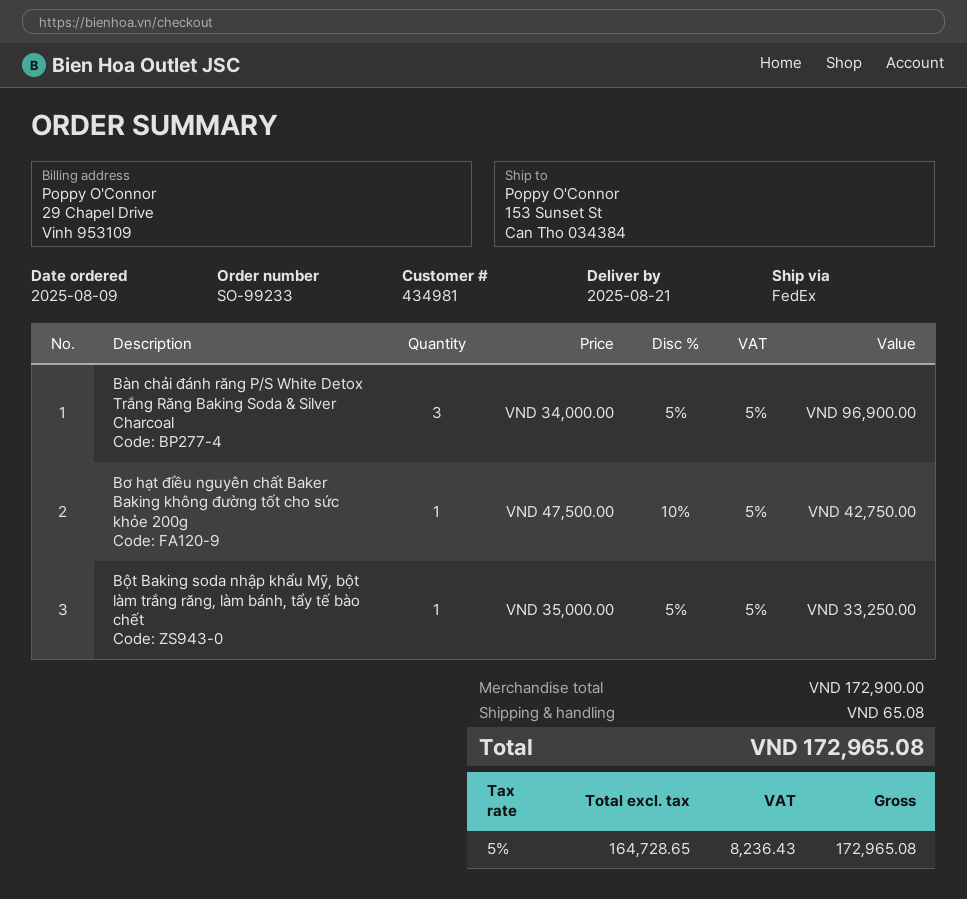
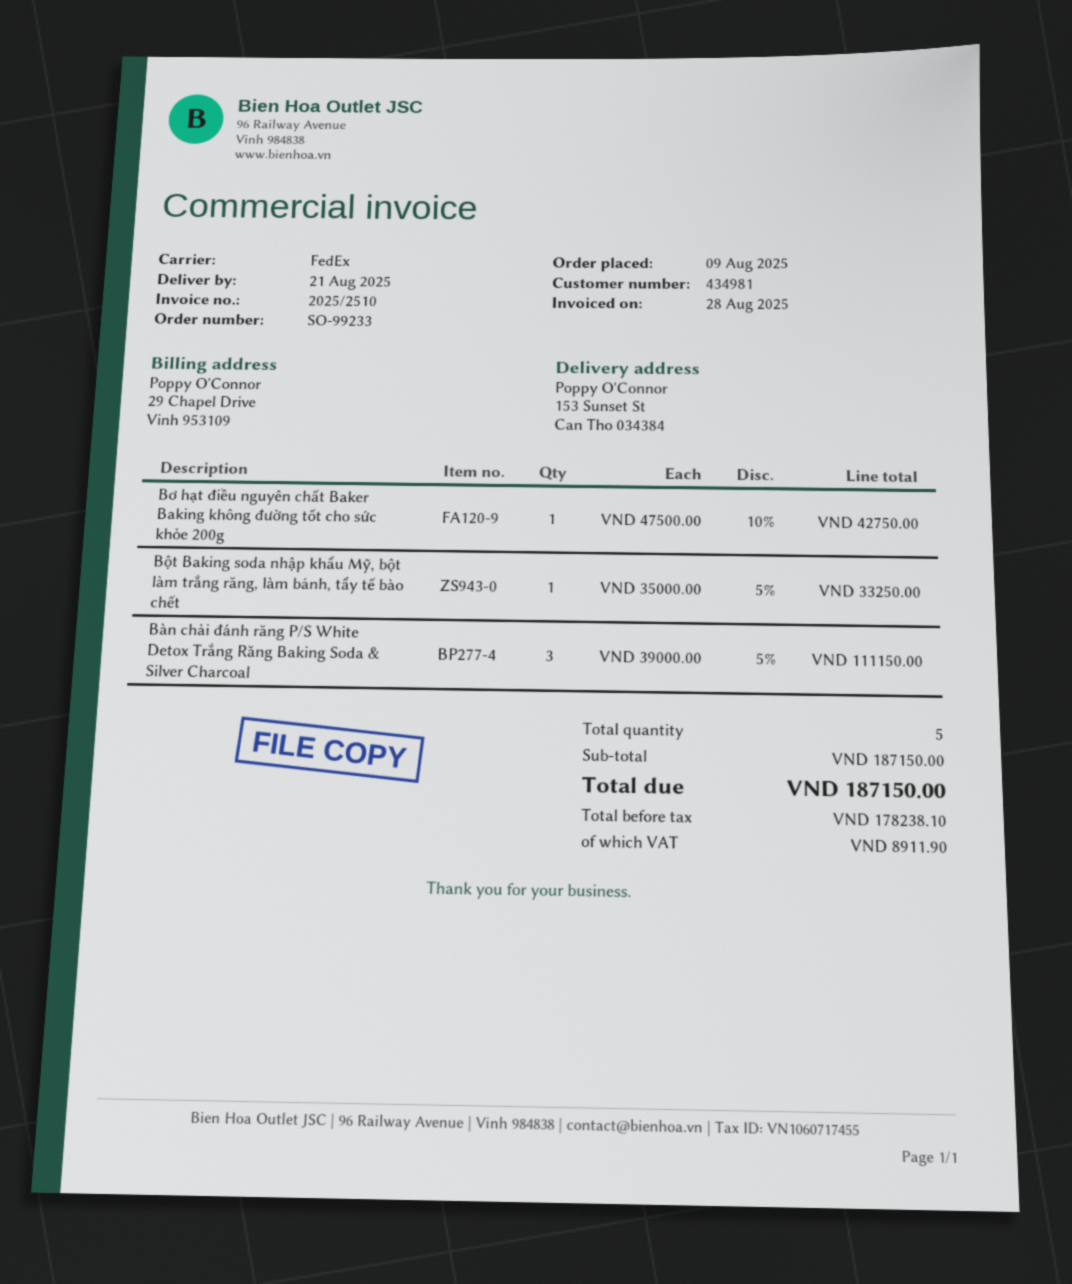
Bàn chải đánh răng P/S White Detox Trắng Răng Baking Soda & Silver Charcoal: 3 x 34000.00 - 5% = 96900.00 -> 3 x 39000.00 - 5% = 111150.00
subtotal: 172900.00 -> 187150.00
shipping: 65.08 -> none
net: 164728.65 -> 178238.10
tax: 8236.43 -> 8911.90
total: 172965.08 -> 187150.00

